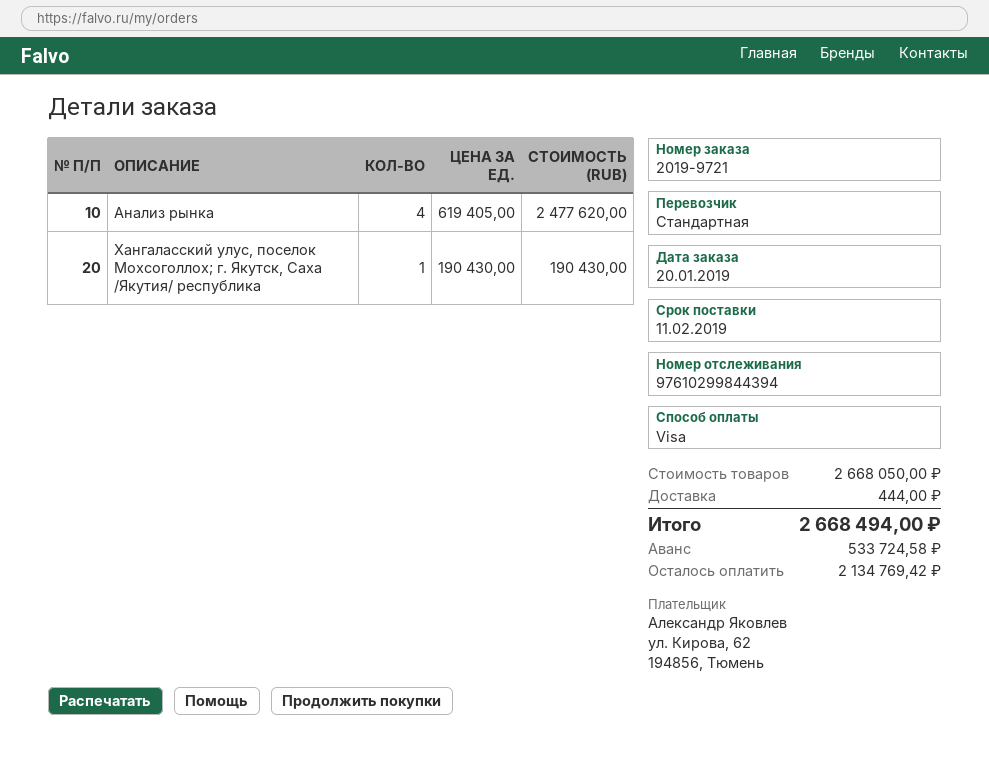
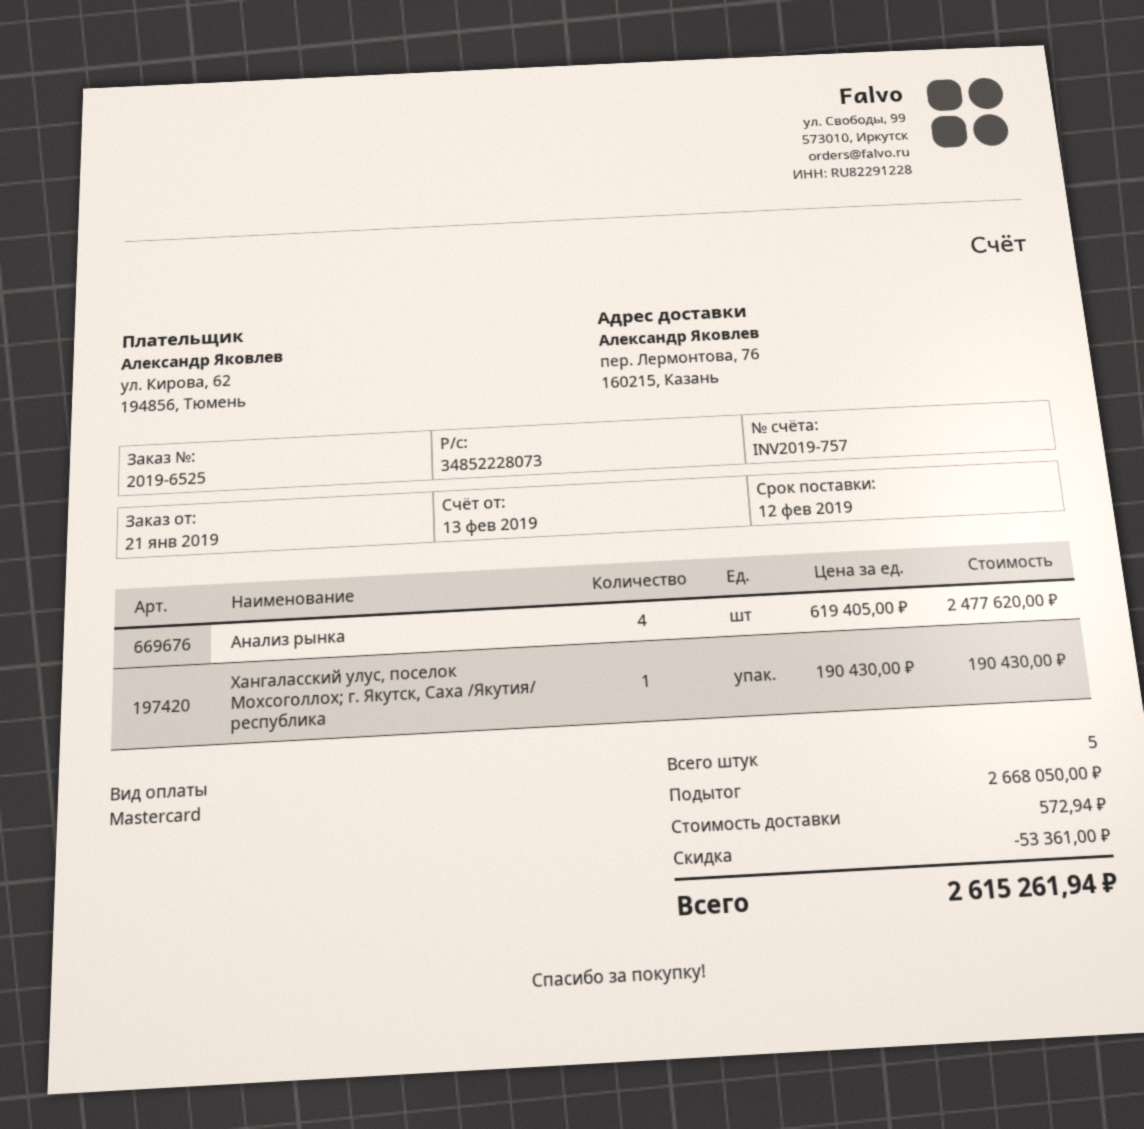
order number: 2019-9721 -> 2019-6525
order date: 2019-01-20 -> 2019-01-21
delivery date: 2019-02-11 -> 2019-02-12
payment method: Visa -> Mastercard
discount: none -> 53361.00
shipping: 444.00 -> 572.94
total: 2668494.00 -> 2615261.94

